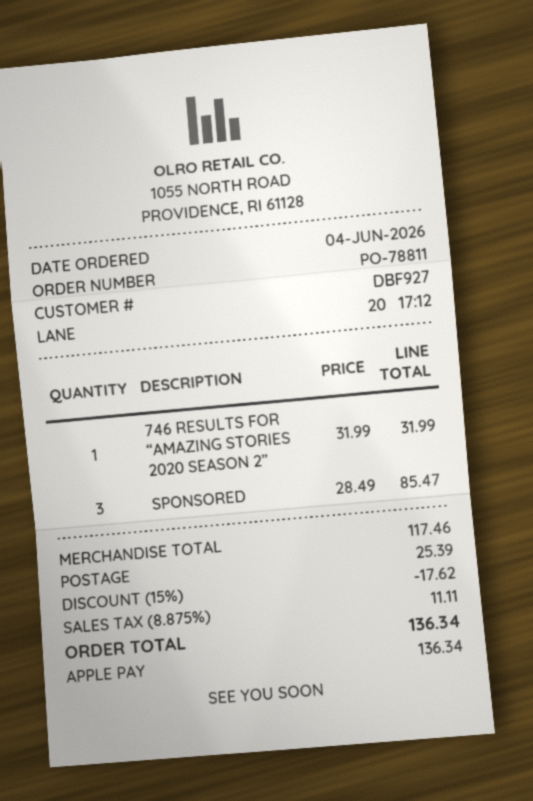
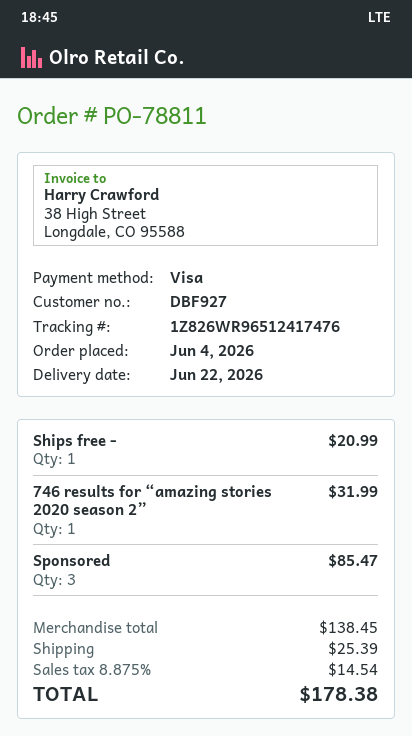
payment method: Apple Pay -> Visa
Ships free -: none -> 1 for 20.99
subtotal: 117.46 -> 138.45
discount: 15% = 17.62 -> none
tax: 8.875% = 11.11 -> 8.875% = 14.54
total: 136.34 -> 178.38

